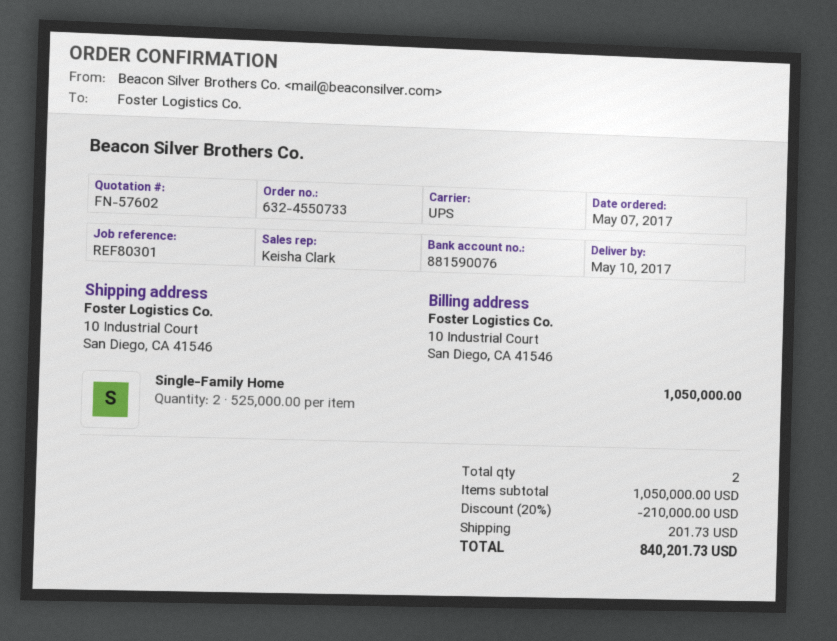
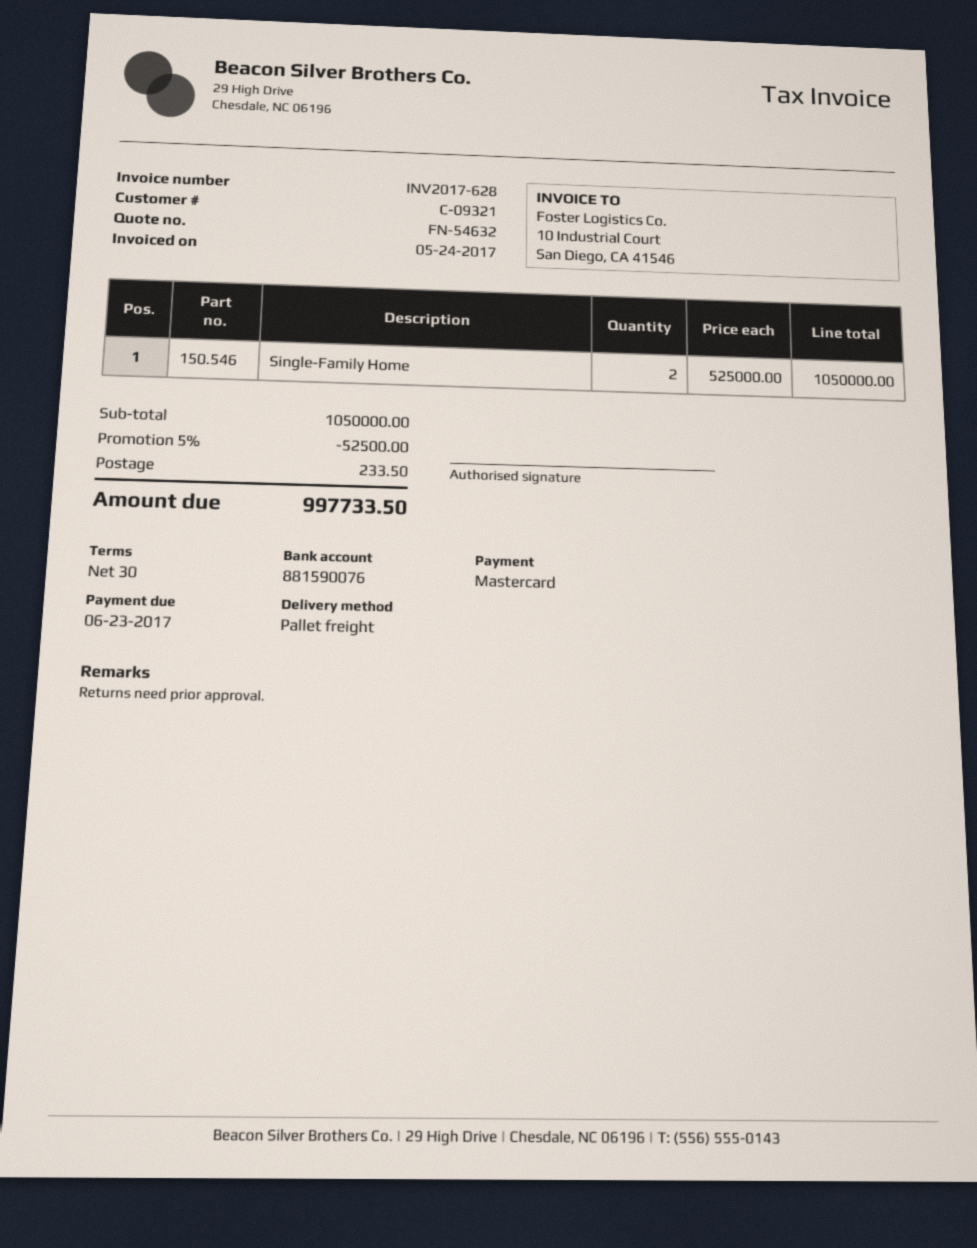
quote number: FN-57602 -> FN-54632
shipping method: UPS -> pallet freight
discount: 20% = 210000.00 -> 5% = 52500.00
shipping: 201.73 -> 233.50
total: 840201.73 -> 997733.50

